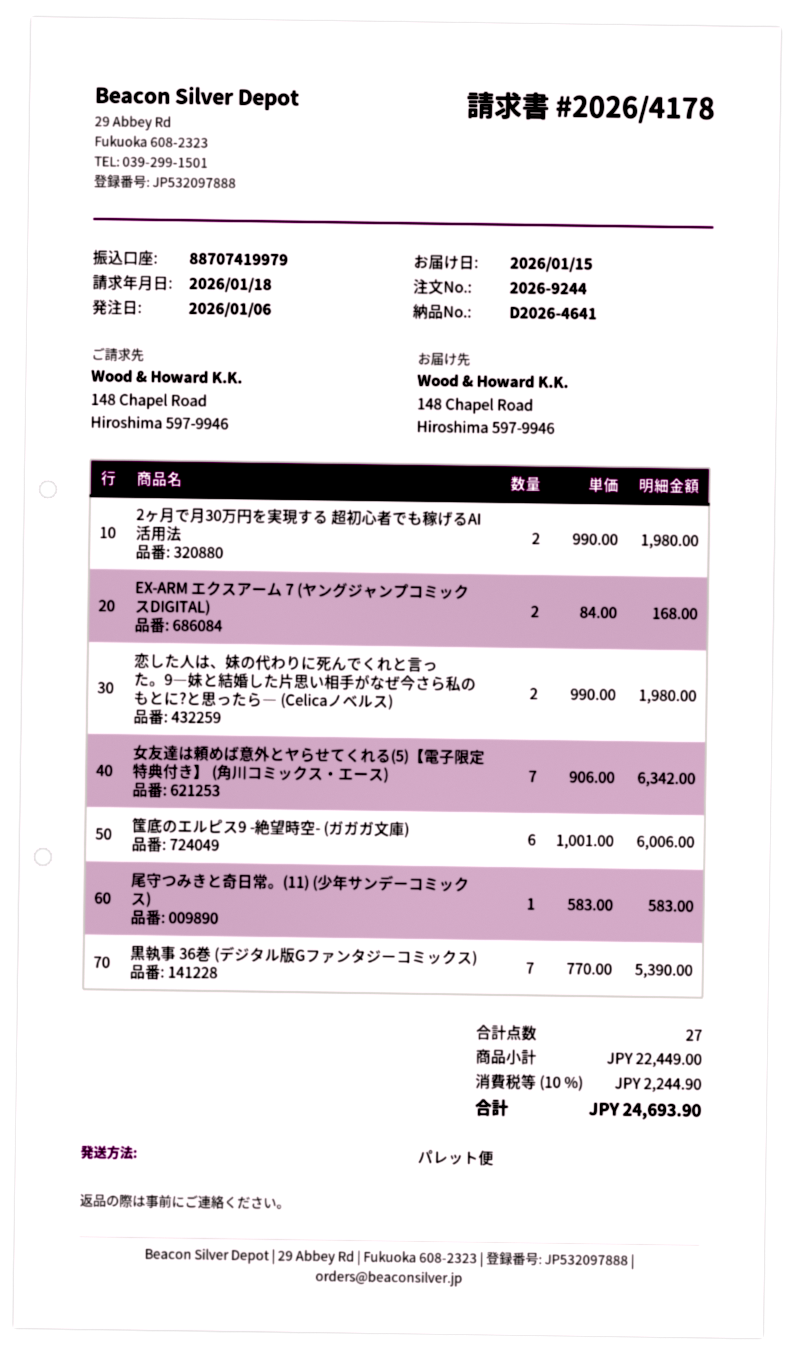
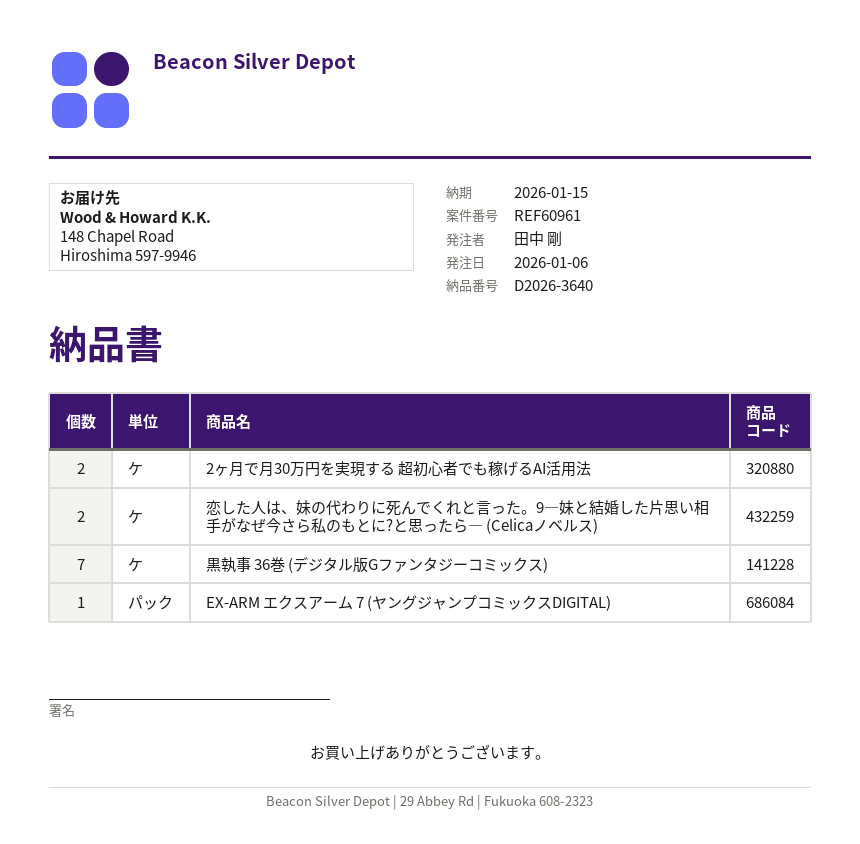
delivery note number: D2026-4641 -> D2026-3640
EX-ARM エクスアーム 7 (ヤングジャンプコミックスDIGITAL): 2 -> 1
女友達は頼めば意外とヤらせてくれる(5)【電子限定特典付き】 (角川コミックス・エース): 7 -> none
筺底のエルピス9 -絶望時空- (ガガガ文庫): 6 -> none
尾守つみきと奇日常。(11) (少年サンデーコミックス): 1 -> none

